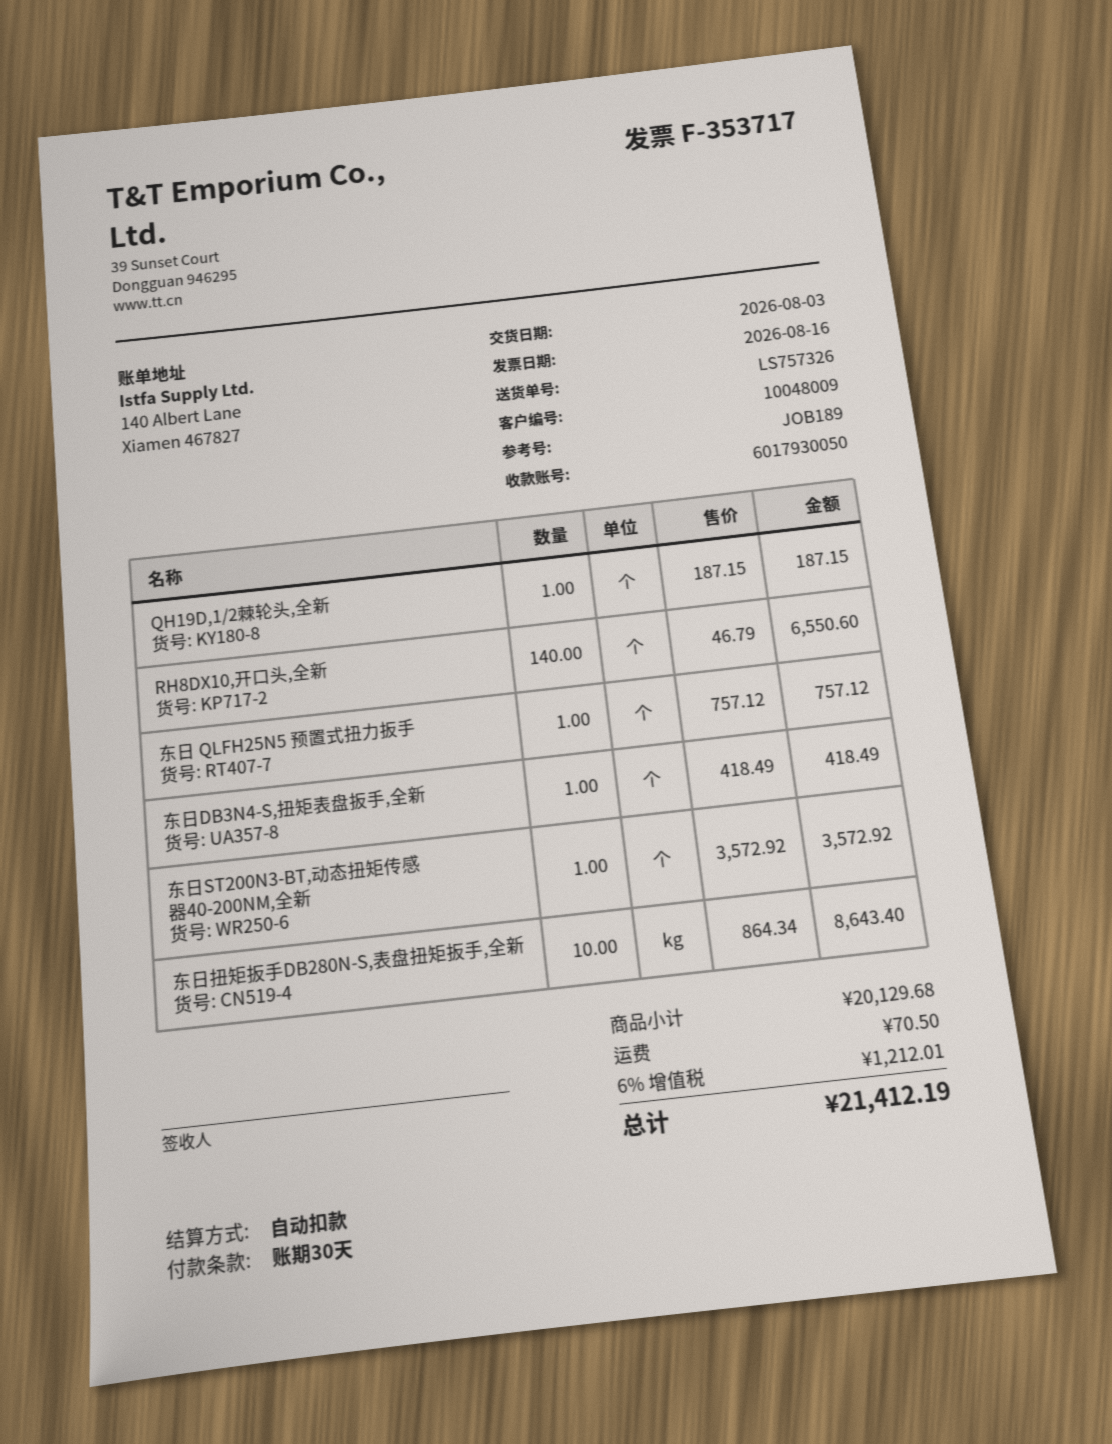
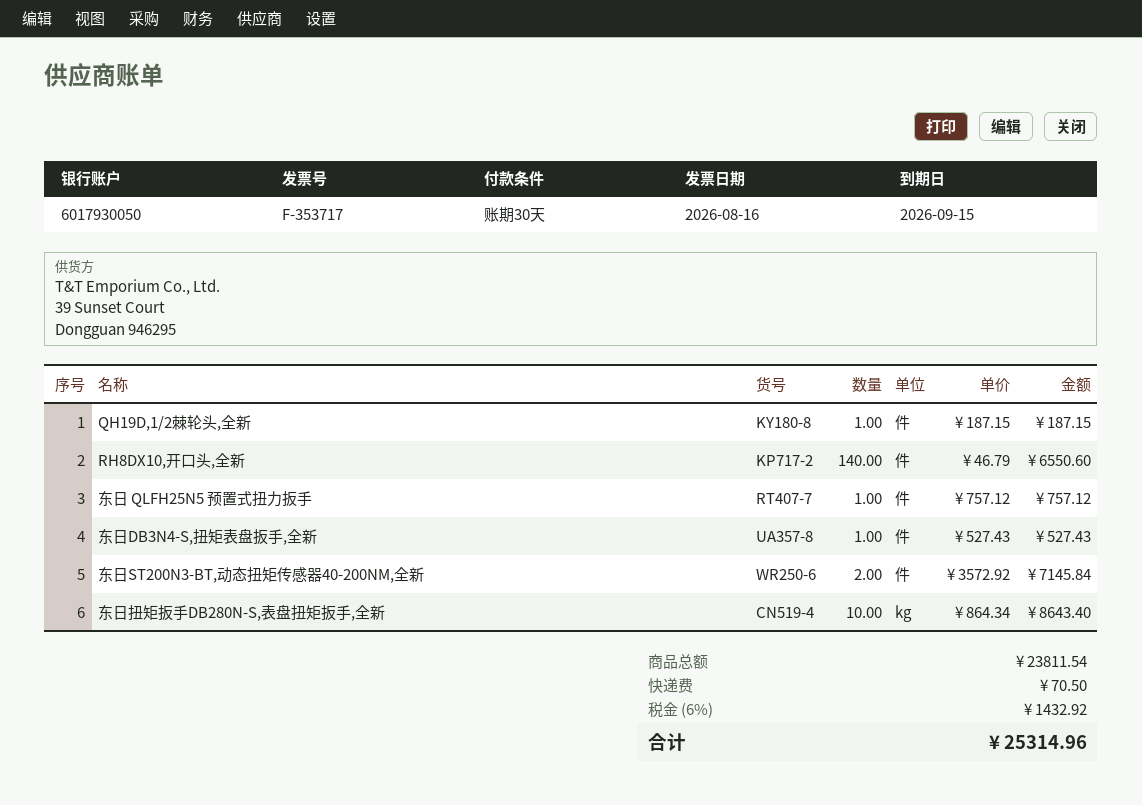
东日DB3N4-S,扭矩表盘扳手,全新: 1 x 418.49 = 418.49 -> 1 x 527.43 = 527.43
东日ST200N3-BT,动态扭矩传感器40-200NM,全新: 1 x 3572.92 = 3572.92 -> 2 x 3572.92 = 7145.84
subtotal: 20129.68 -> 23811.54
tax: 6% = 1212.01 -> 6% = 1432.92
total: 21412.19 -> 25314.96

